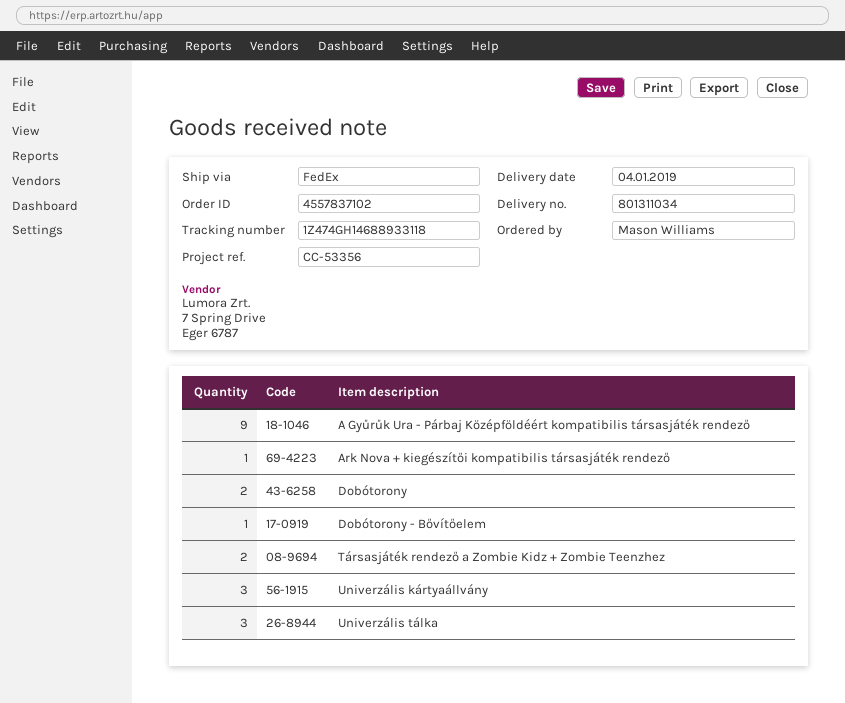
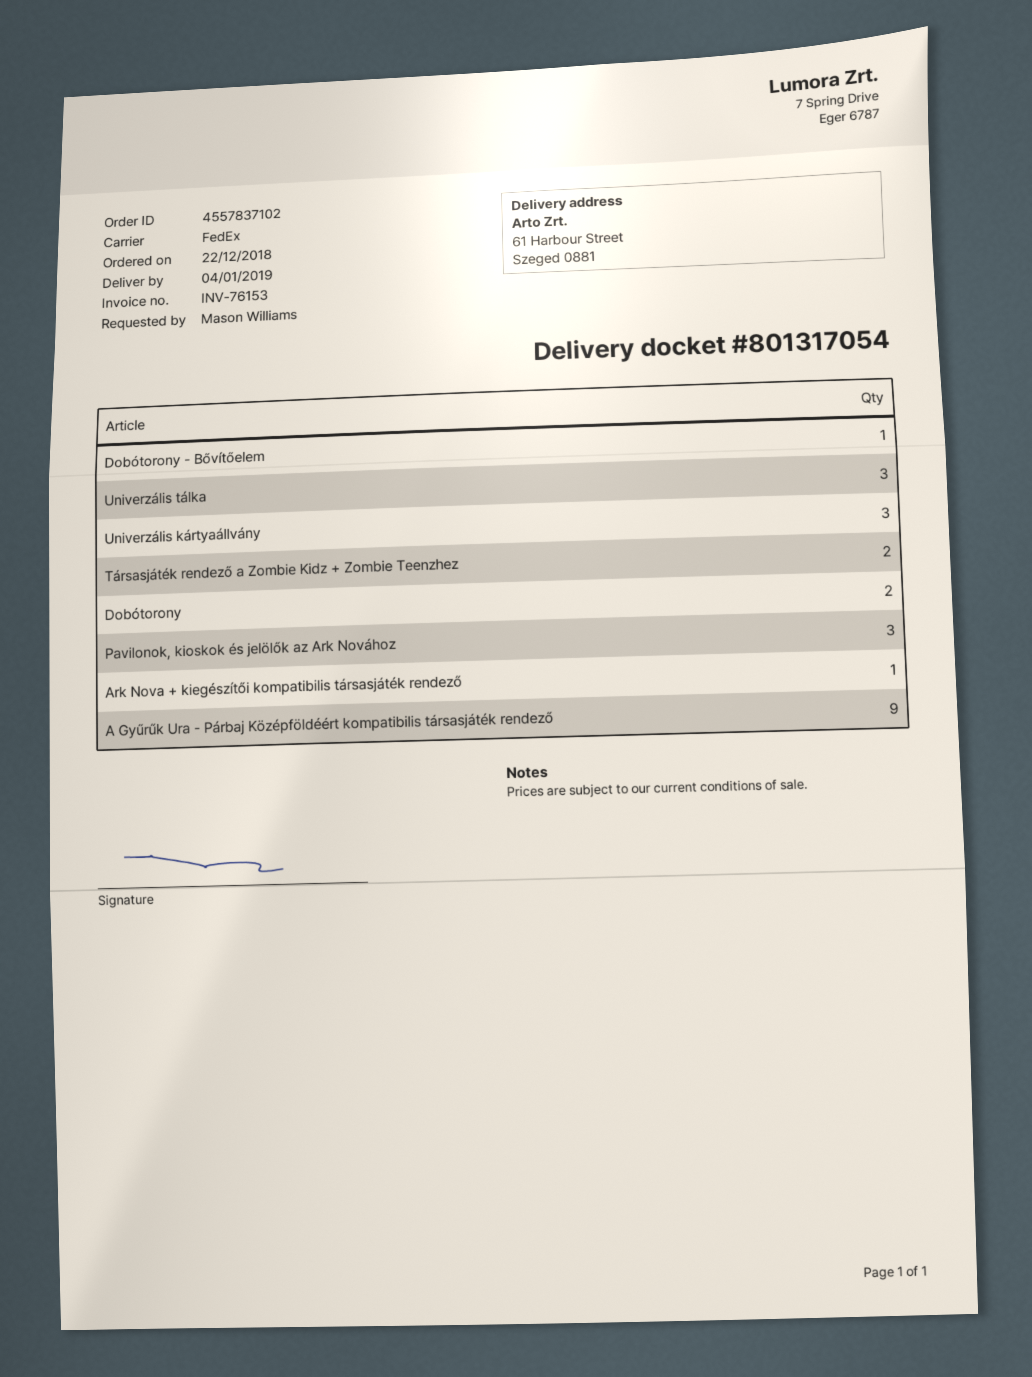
delivery note number: 801311034 -> 801317054
Pavilonok, kioskok és jelölők az Ark Novához: none -> 3

